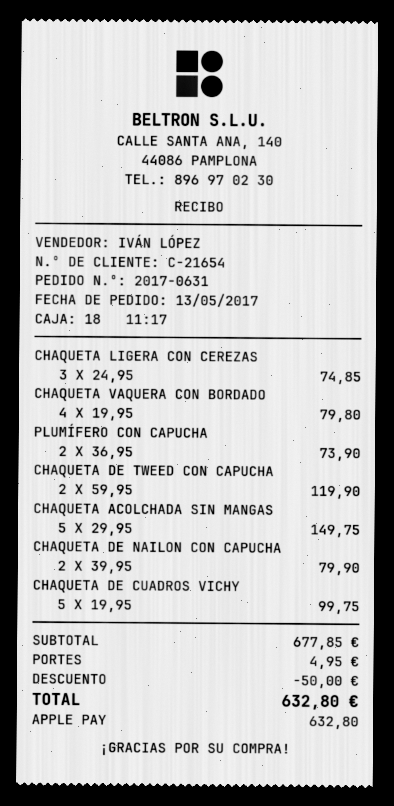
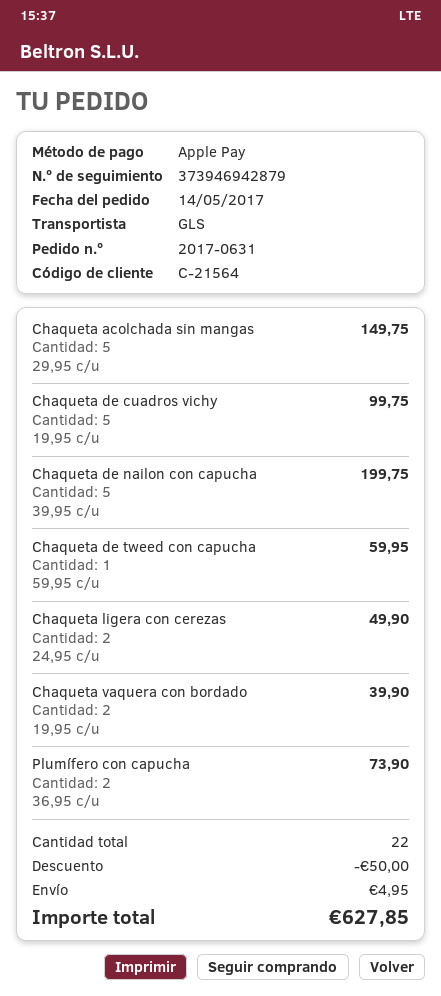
order date: 2017-05-13 -> 2017-05-14
customer number: C-21654 -> C-21564
CHAQUETA LIGERA CON CEREZAS: 3 x 24.95 = 74.85 -> 2 x 24.95 = 49.90
CHAQUETA VAQUERA CON BORDADO: 4 x 19.95 = 79.80 -> 2 x 19.95 = 39.90
CHAQUETA DE TWEED CON CAPUCHA: 2 x 59.95 = 119.90 -> 1 x 59.95 = 59.95
CHAQUETA DE NAILON CON CAPUCHA: 2 x 39.95 = 79.90 -> 5 x 39.95 = 199.75
total: 632.80 -> 627.85

